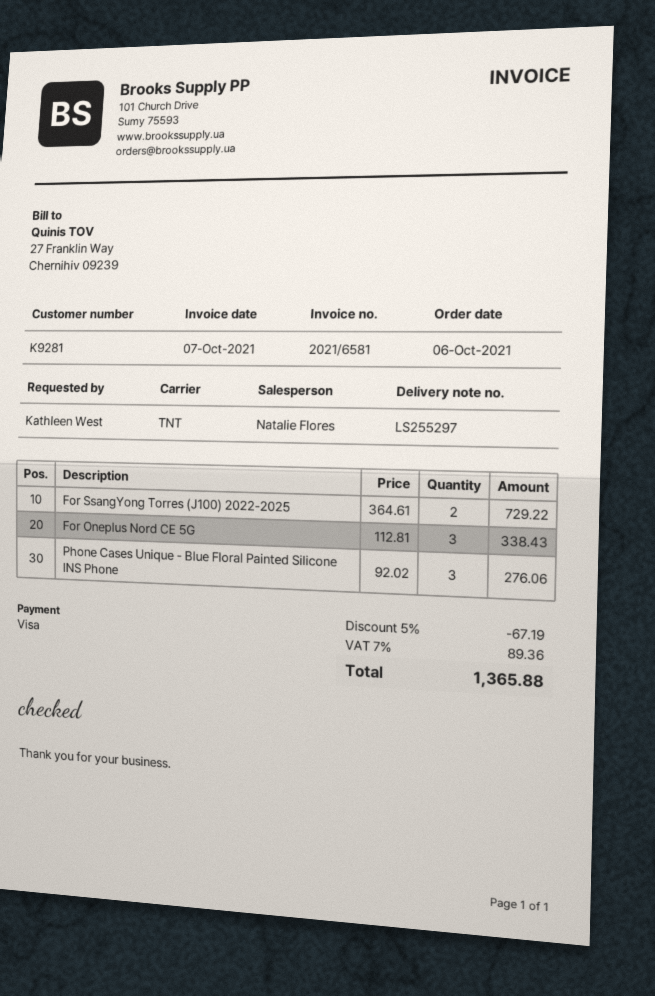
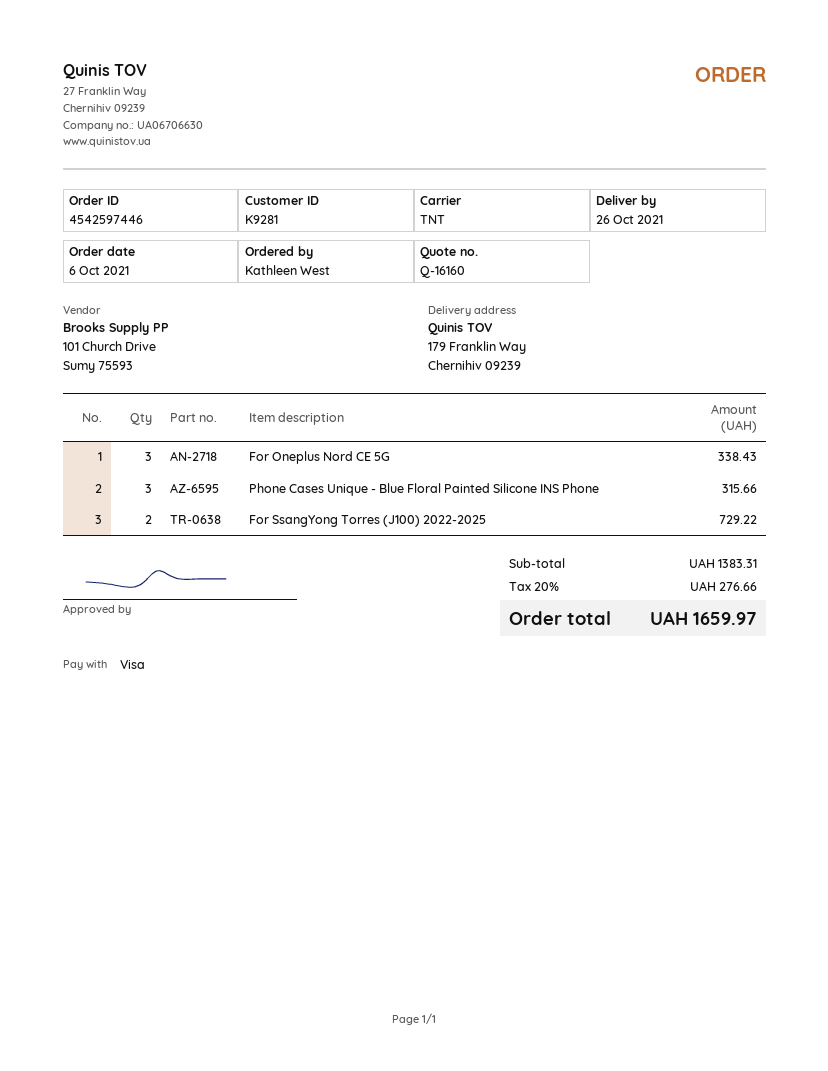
Phone Cases Unique - Blue Floral Painted Silicone INS Phone: 3 for 276.06 -> 3 for 315.66
discount: 5% = 67.19 -> none
tax: 7% = 89.36 -> 20% = 276.66
total: 1365.88 -> 1659.97

